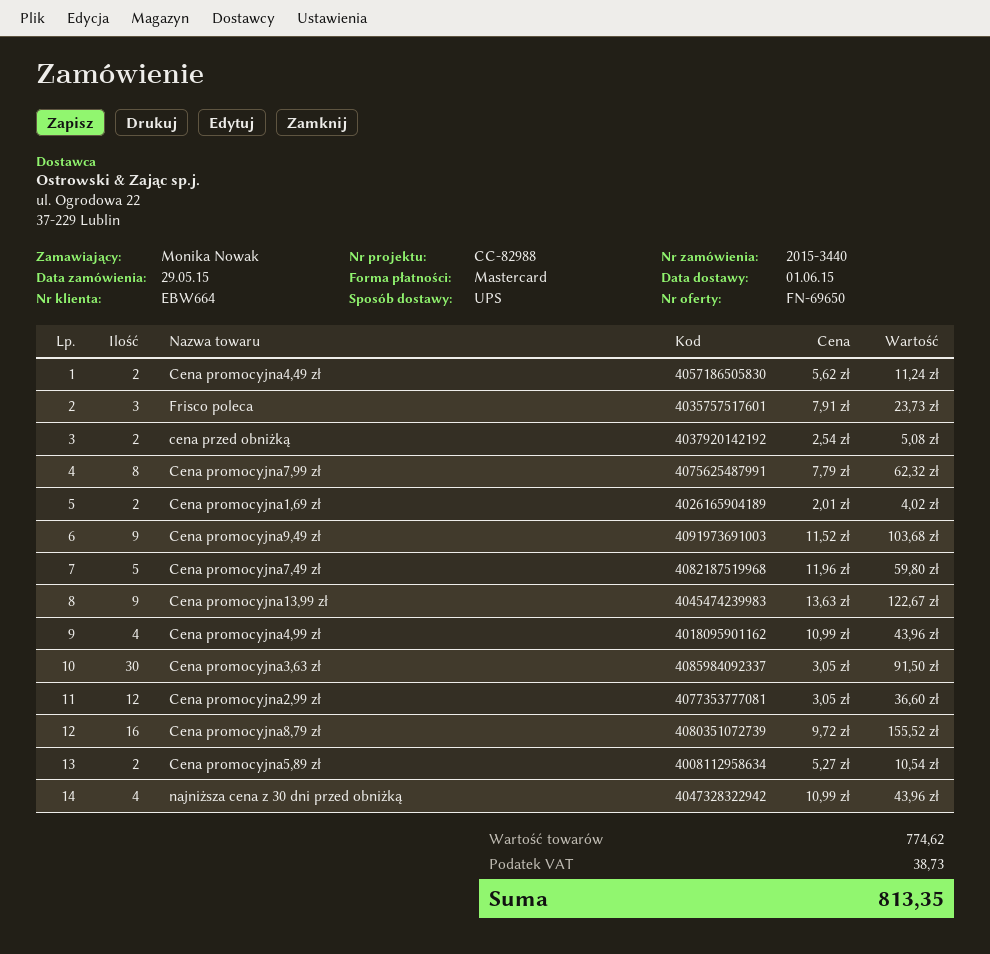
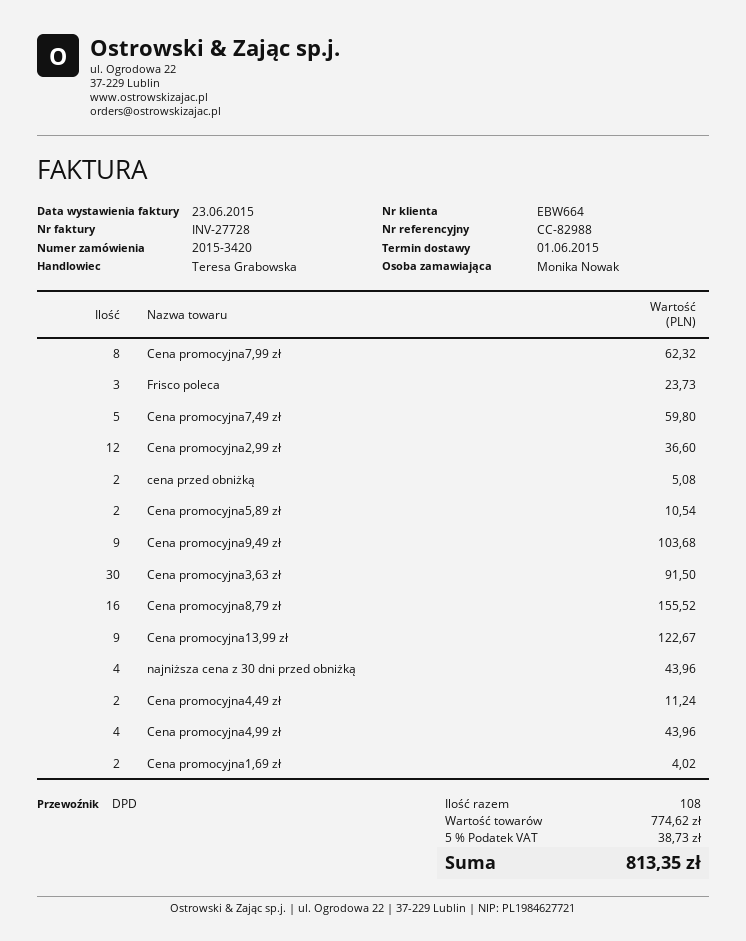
order number: 2015-3440 -> 2015-3420
shipping method: UPS -> DPD

